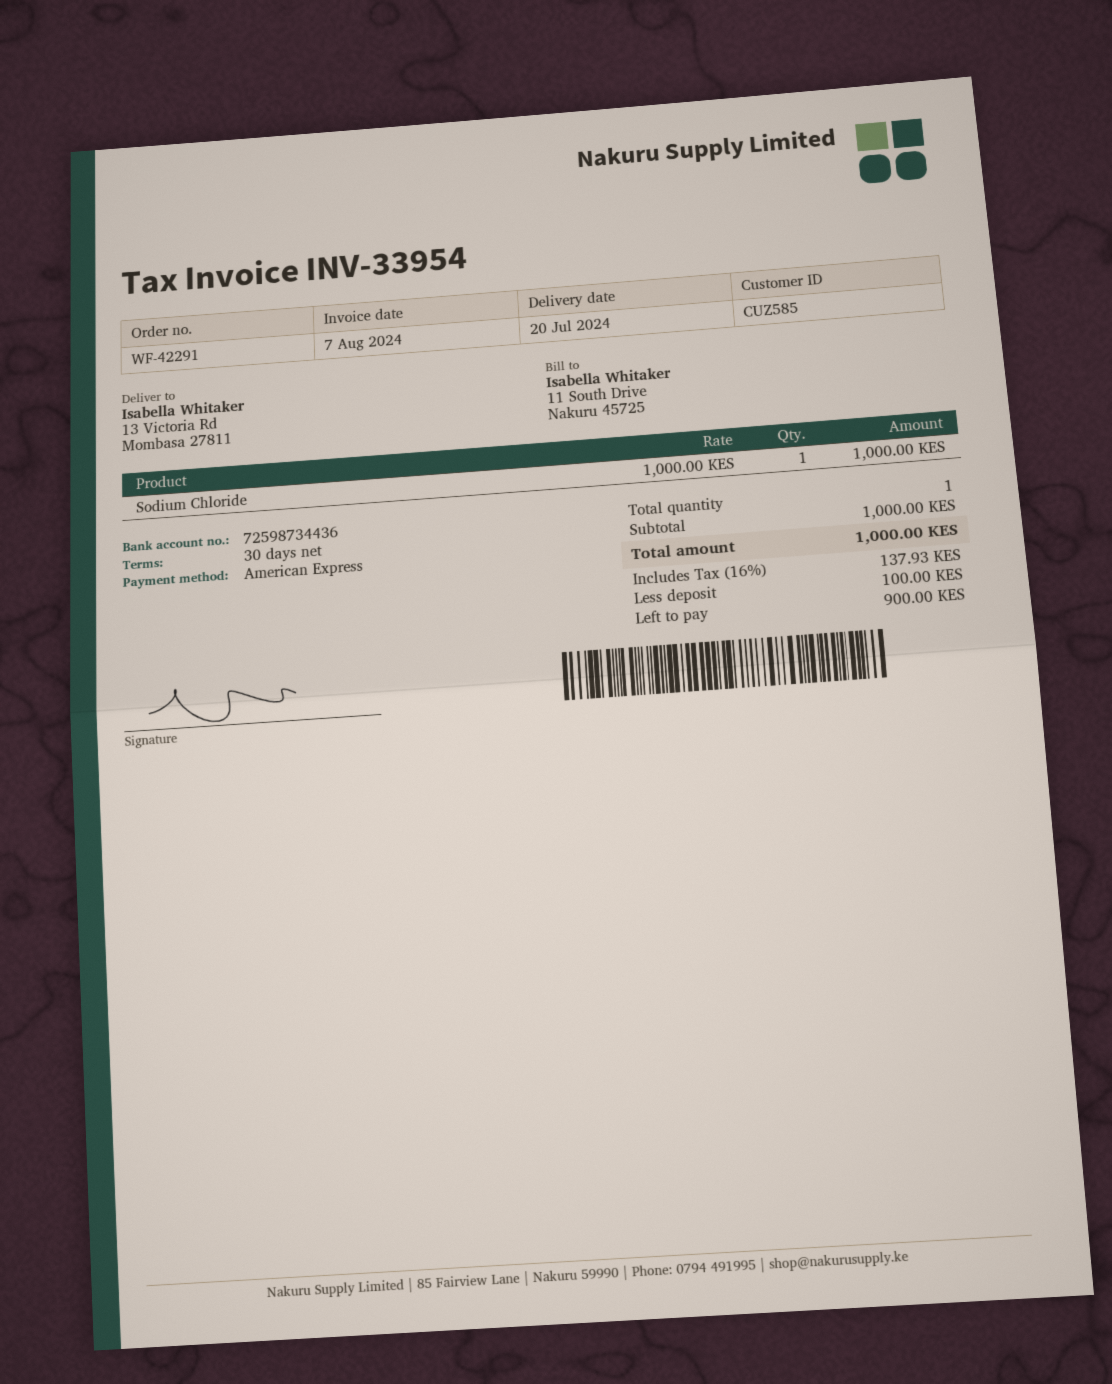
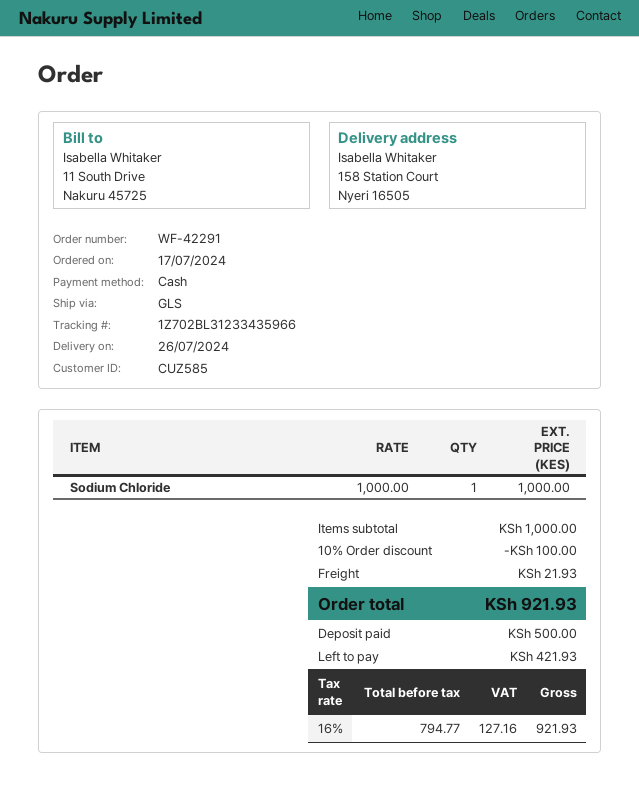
delivery date: 2024-07-20 -> 2024-07-26
payment method: American Express -> cash
ship to: 13 Victoria Rd, Mombasa 27811 -> 158 Station Court, Nyeri 16505
discount: none -> 10% = 100.00
shipping: none -> 21.93
tax: 16% = 137.93 -> 16% = 127.16
total: 1000.00 -> 921.93
deposit: 100.00 -> 500.00
balance: 900.00 -> 421.93

